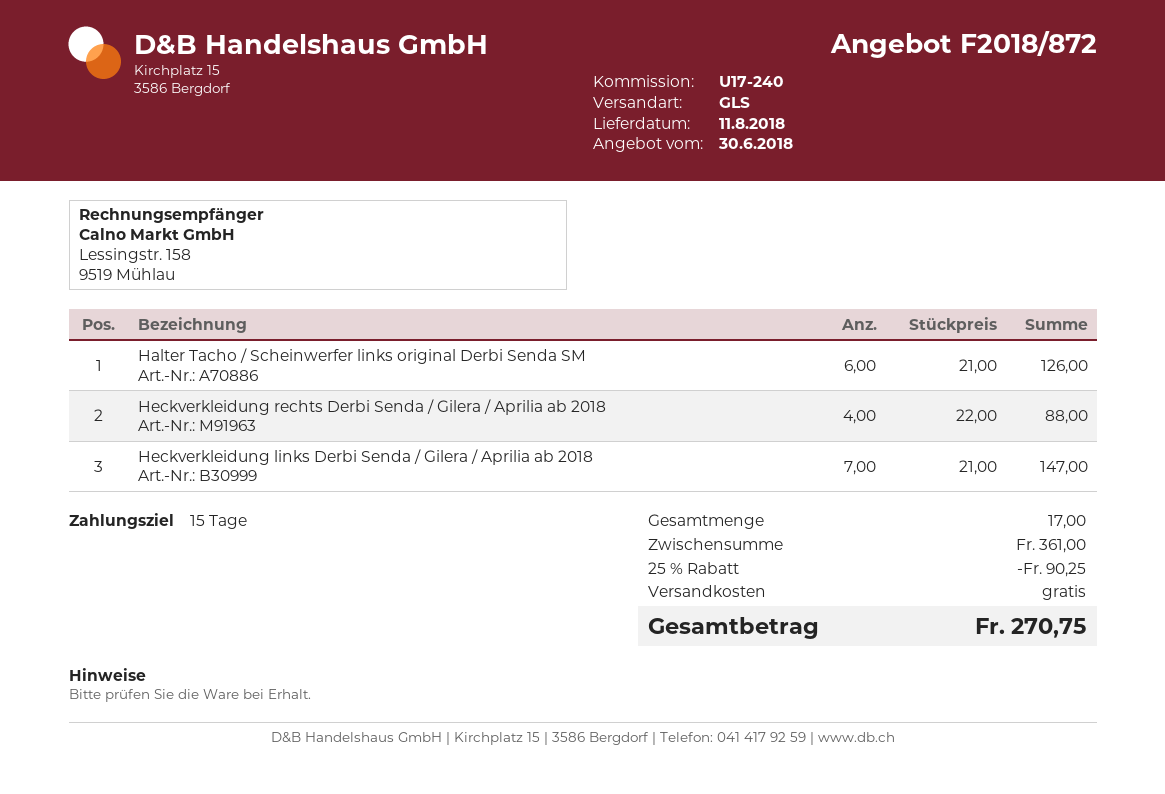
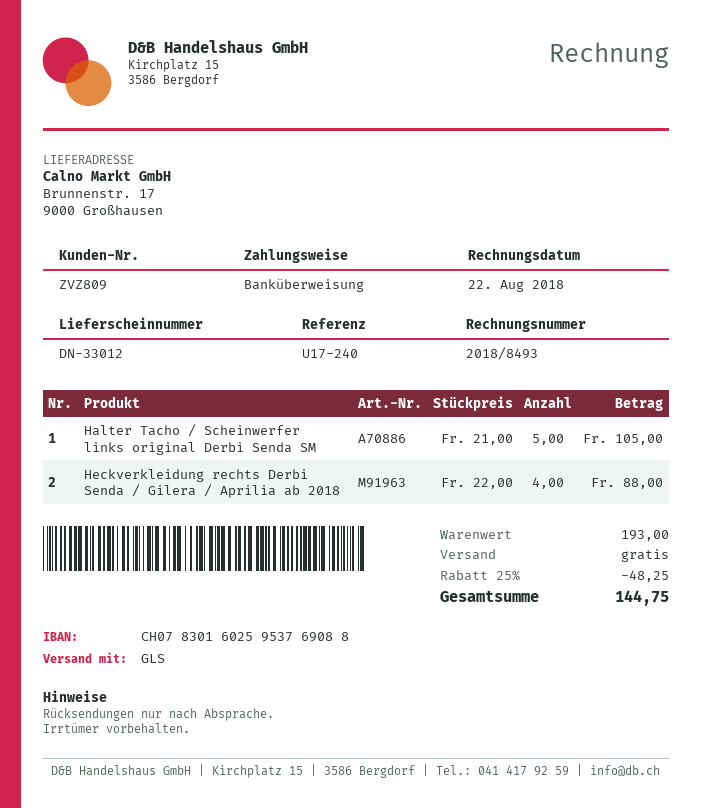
Halter Tacho / Scheinwerfer links original Derbi Senda SM: 6 x 21.00 = 126.00 -> 5 x 21.00 = 105.00
Heckverkleidung links Derbi Senda / Gilera / Aprilia ab 2018: 7 x 21.00 = 147.00 -> none
subtotal: 361.00 -> 193.00
discount: 25% = 90.25 -> 25% = 48.25
total: 270.75 -> 144.75

